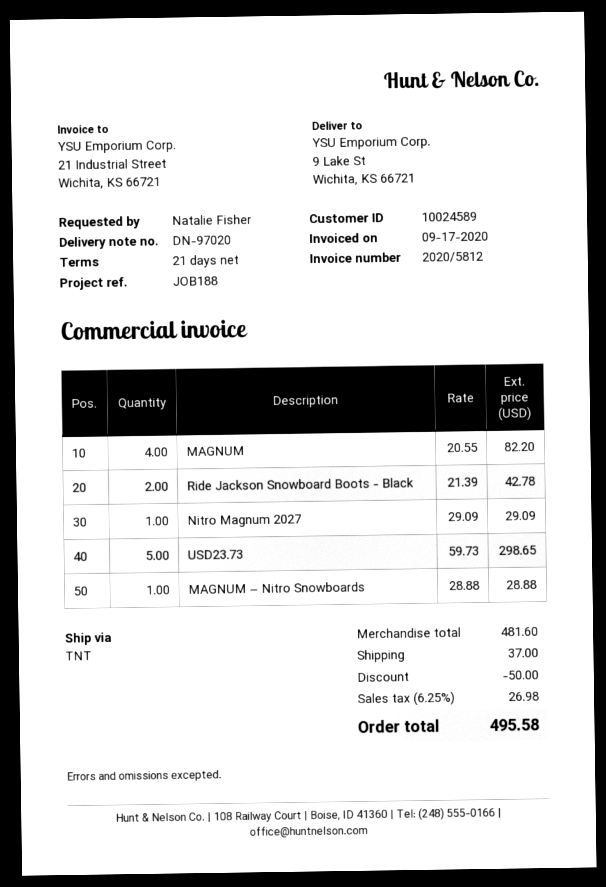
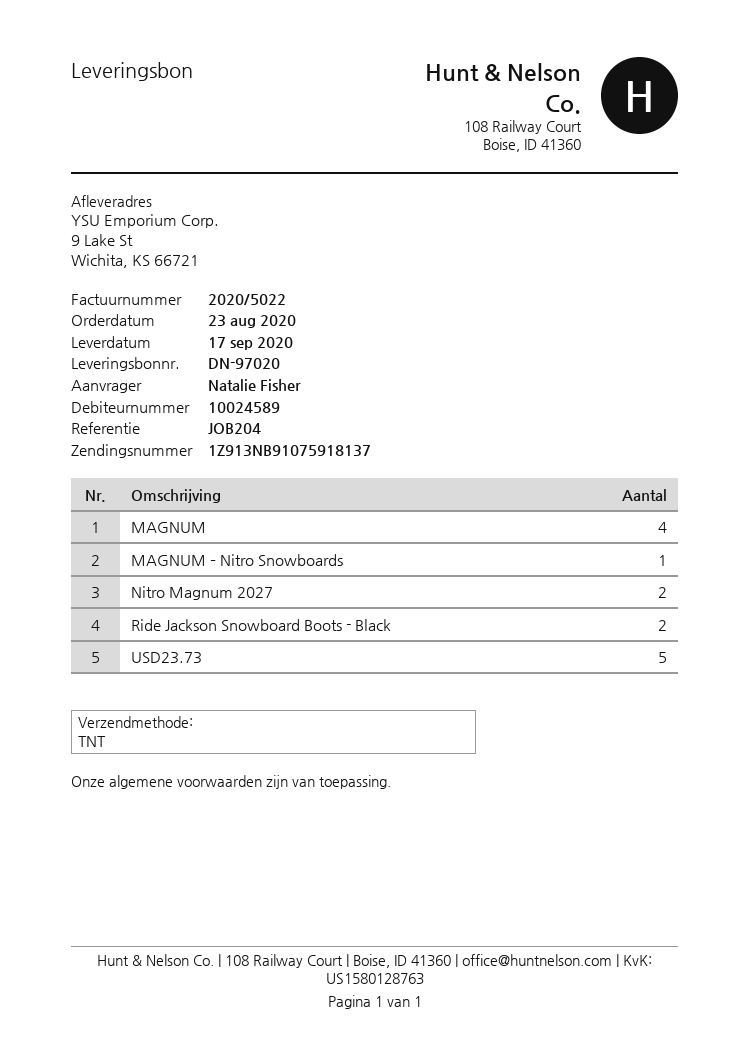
invoice number: 2020/5812 -> 2020/5022
reference: JOB188 -> JOB204
Nitro Magnum 2027: 1 -> 2

